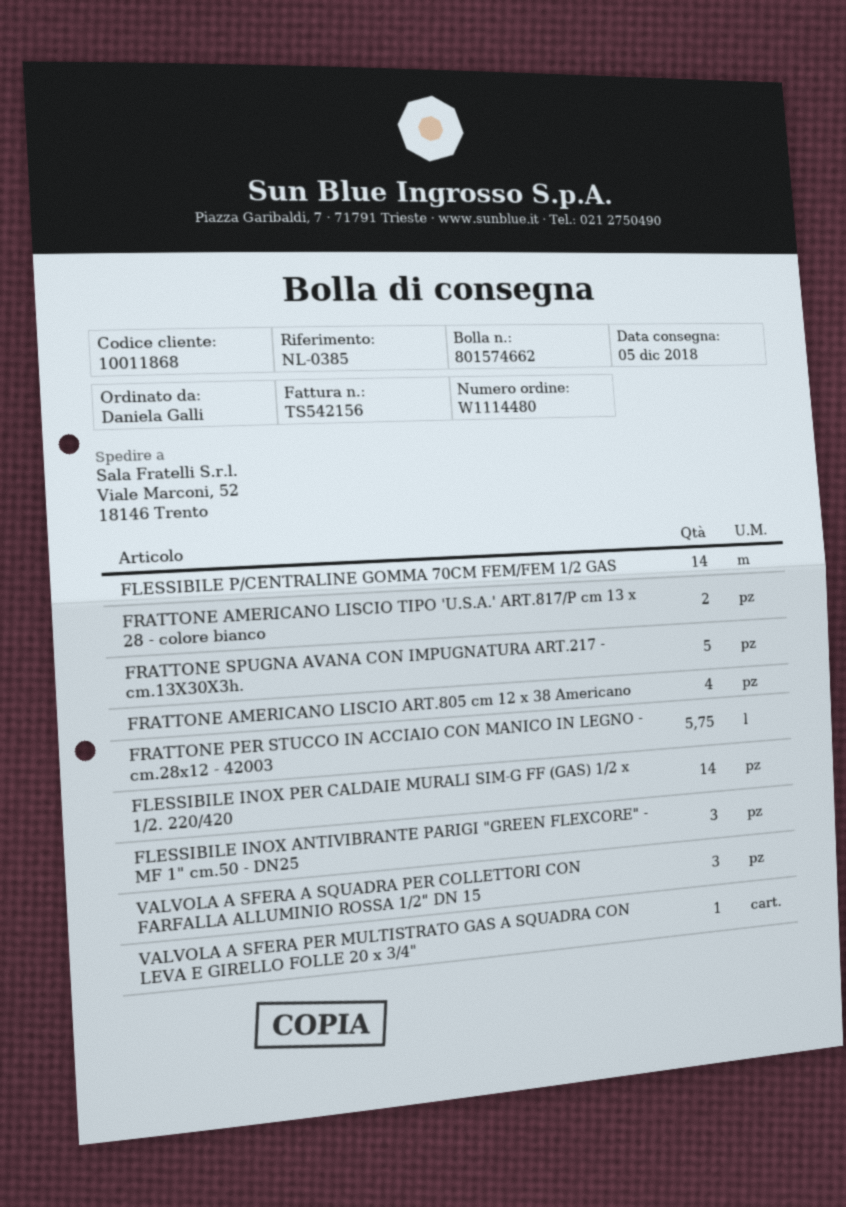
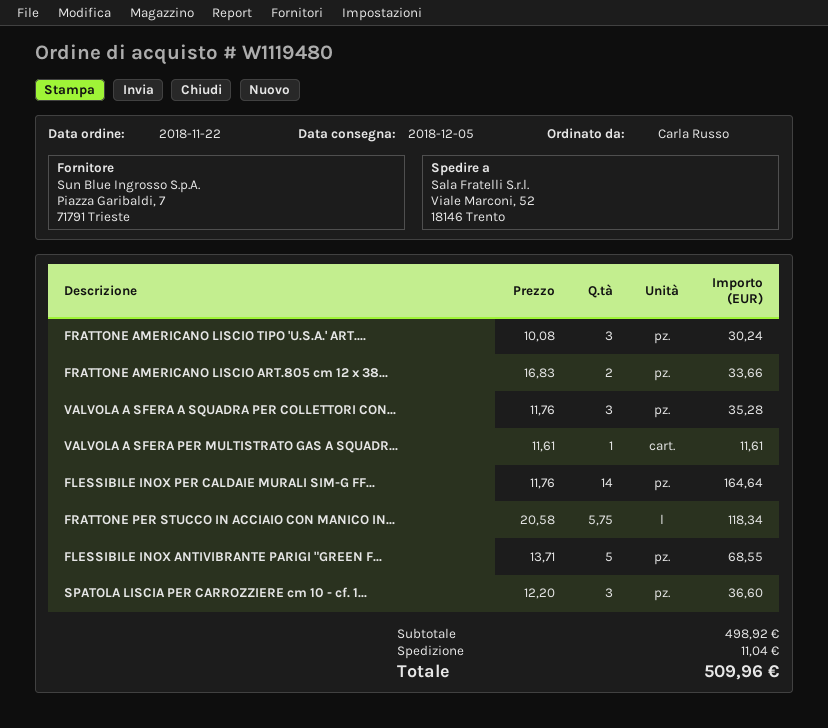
order number: W1114480 -> W1119480
ordered by: Daniela Galli -> Carla Russo
FLESSIBILE P/CENTRALINE GOMMA 70CM FEM/FEM 1/2 GAS: 14 -> none
FRATTONE AMERICANO LISCIO TIPO 'U.S.A.' ART.817/P cm 13 x 28 - colore bianco: 2 -> 3
FRATTONE SPUGNA AVANA CON IMPUGNATURA ART.217 - cm.13X30X3h.: 5 -> none
FRATTONE AMERICANO LISCIO ART.805 cm 12 x 38 Americano: 4 -> 2
FLESSIBILE INOX ANTIVIBRANTE PARIGI "GREEN FLEXCORE" - MF 1" cm.50 - DN25: 3 -> 5
SPATOLA LISCIA PER CARROZZIERE cm 10 - cf. 1...: none -> 3

